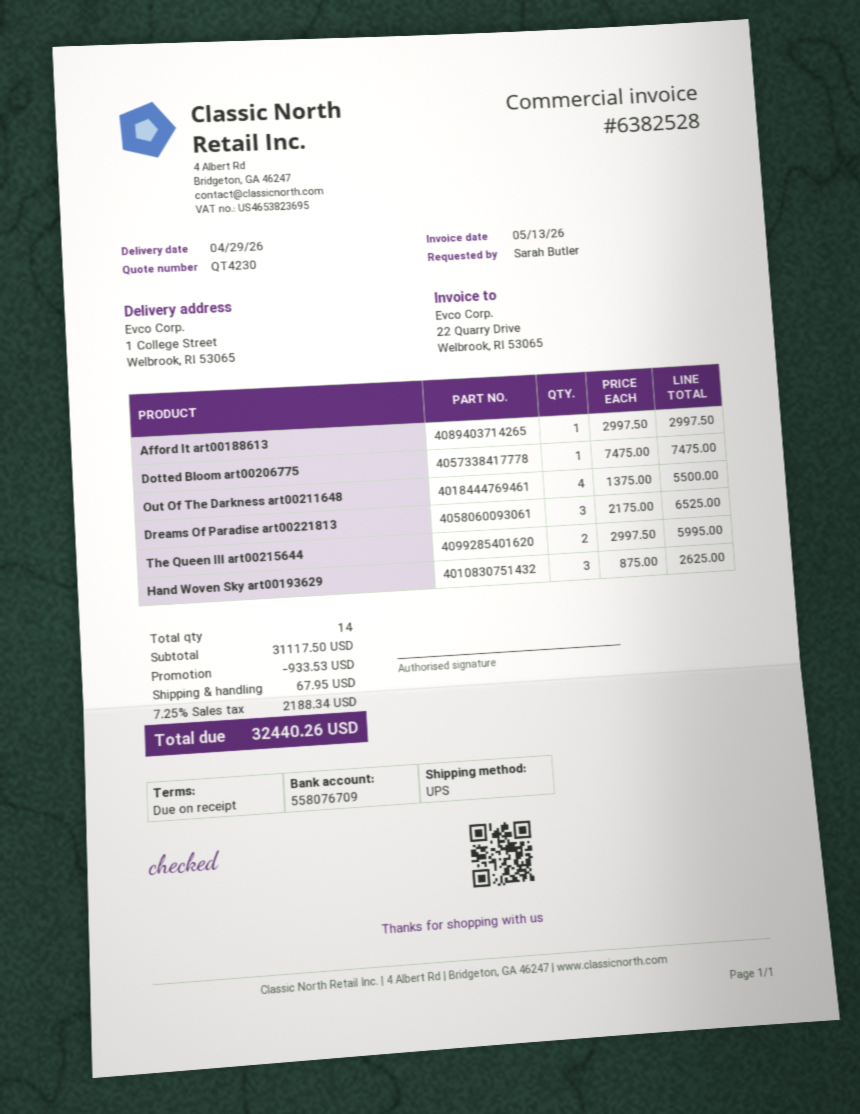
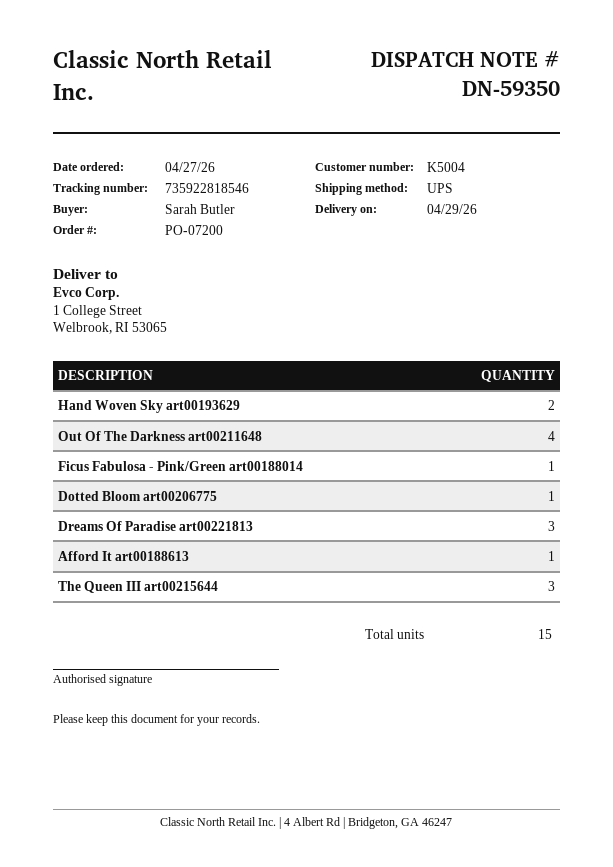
The Queen III art00215644: 2 -> 3
Hand Woven Sky art00193629: 3 -> 2
Ficus Fabulosa - Pink/Green art00188014: none -> 1
total quantity: 14 -> 15

